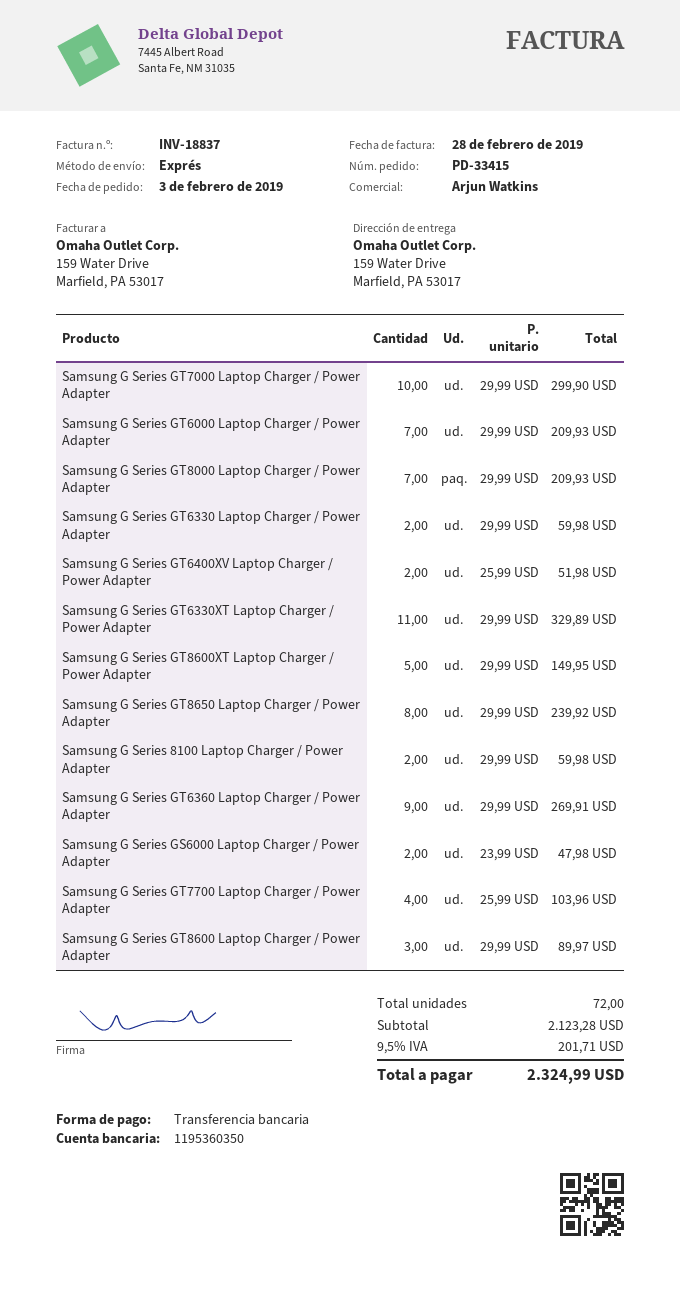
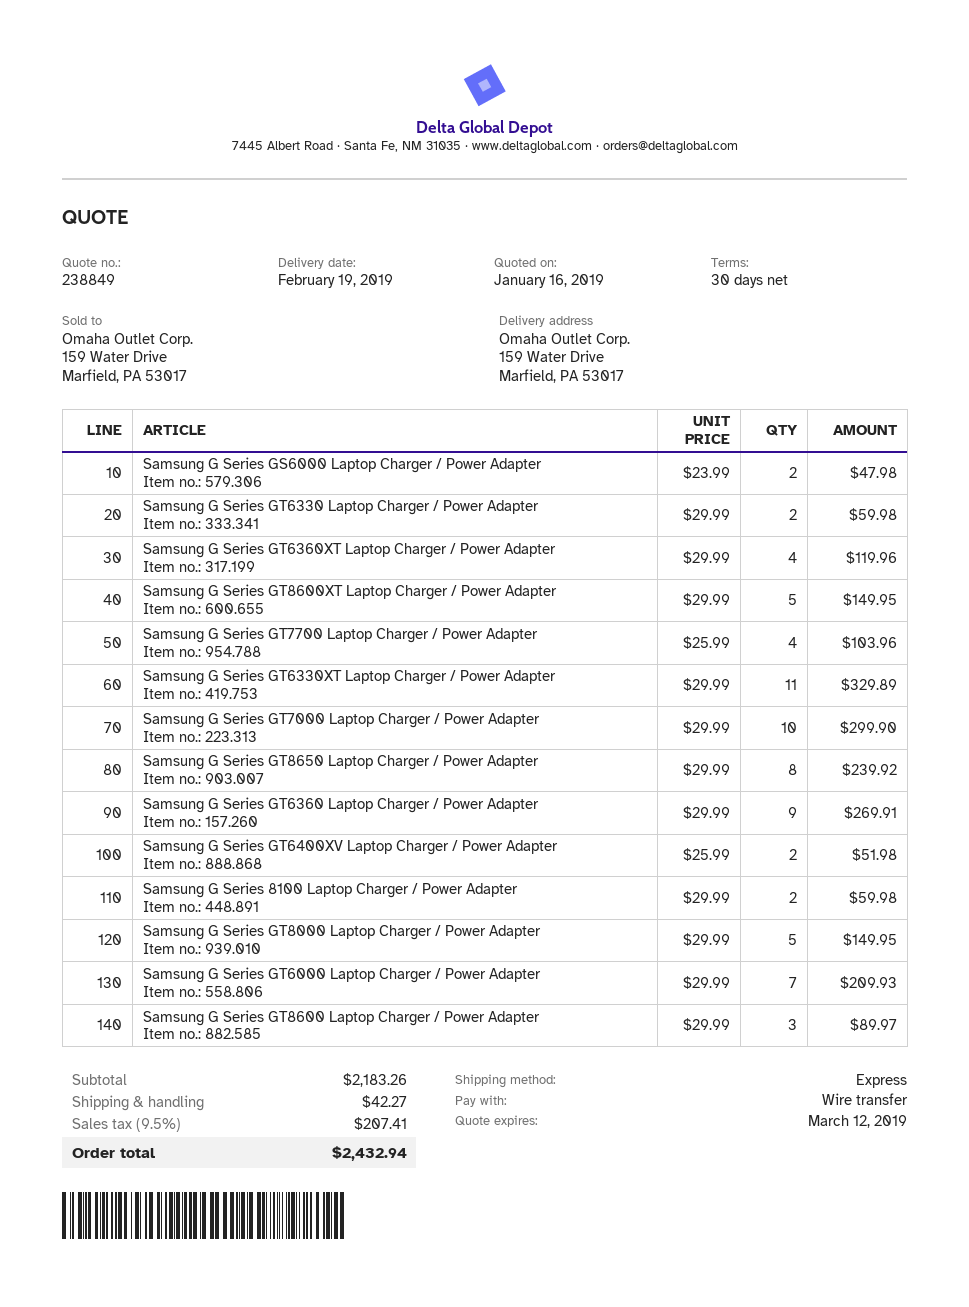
Samsung G Series GT8000 Laptop Charger / Power Adapter: 7 x 29.99 = 209.93 -> 5 x 29.99 = 149.95
Samsung G Series GT6360XT Laptop Charger / Power Adapter: none -> 4 x 29.99 = 119.96
subtotal: 2123.28 -> 2183.26
shipping: none -> 42.27
tax: 9.5% = 201.71 -> 9.5% = 207.41
total: 2324.99 -> 2432.94

